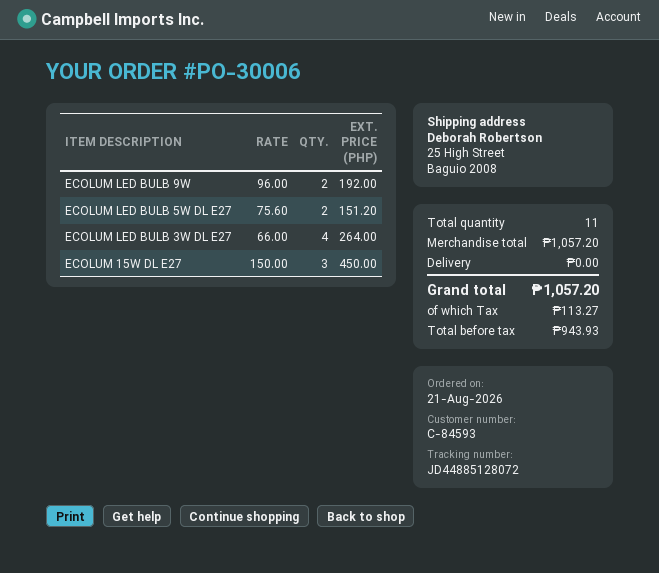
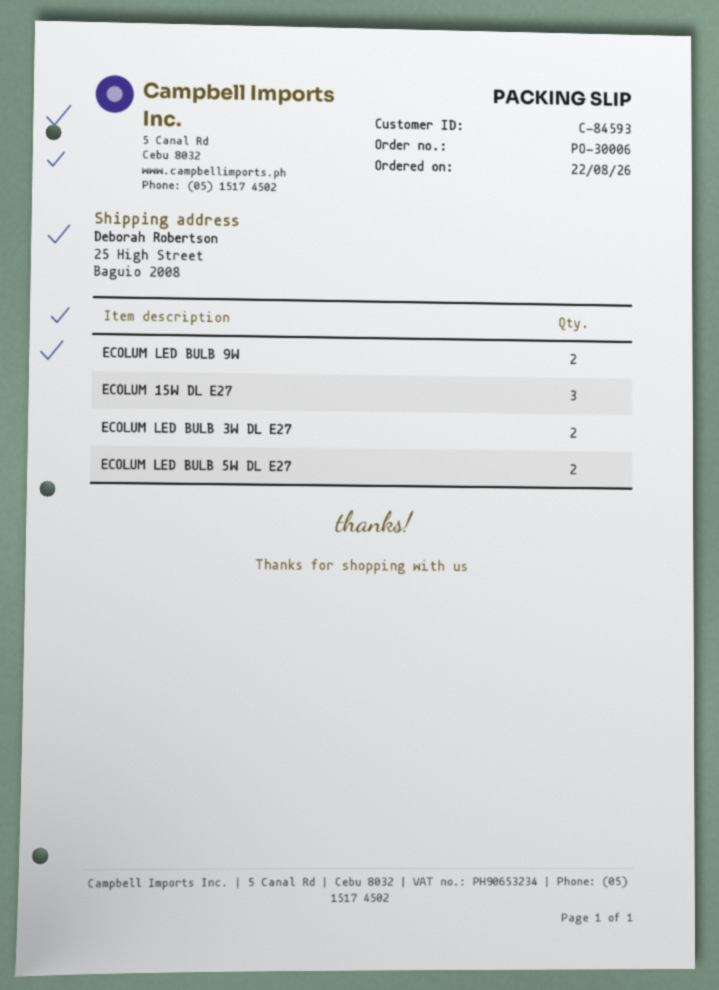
order date: 2026-08-21 -> 2026-08-22
ECOLUM LED BULB 3W DL E27: 4 -> 2

